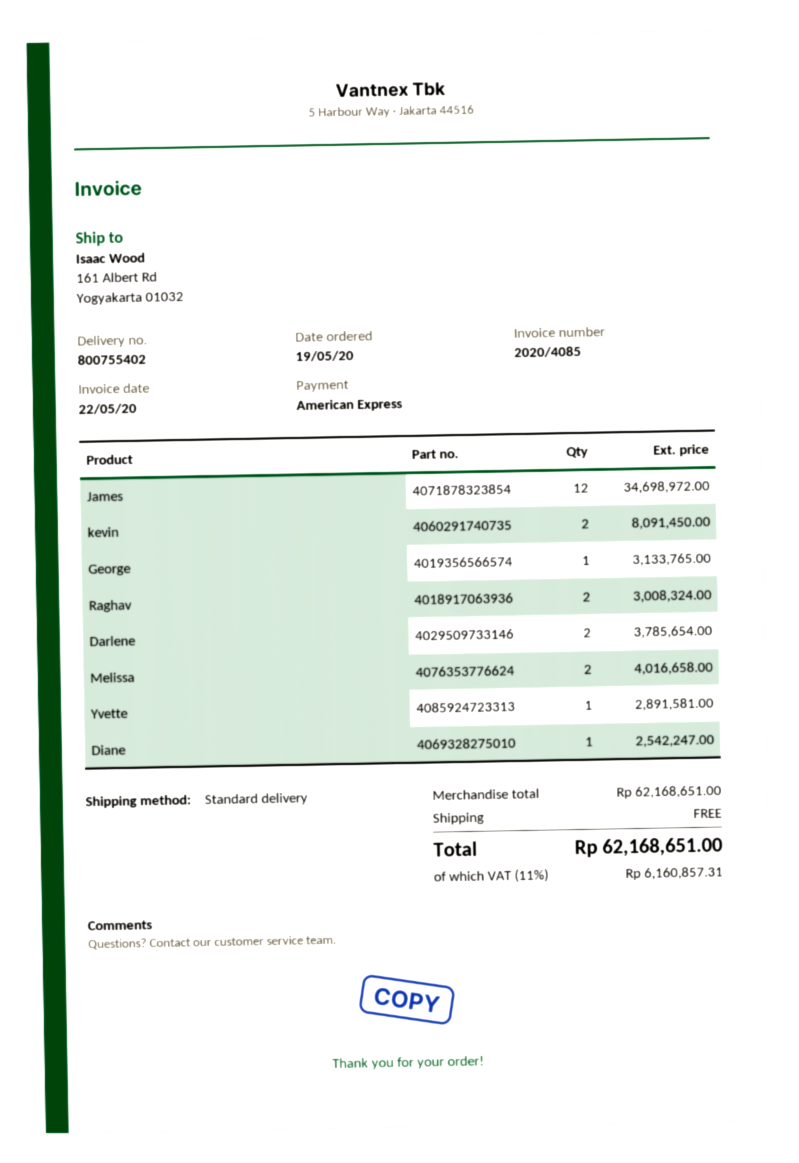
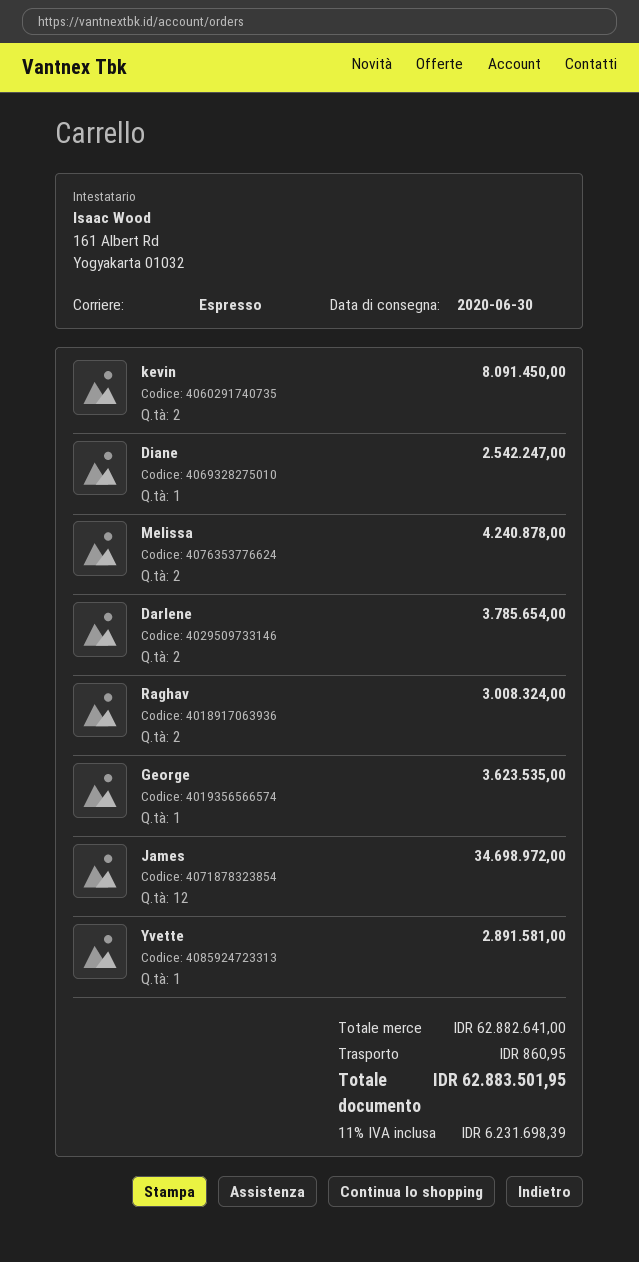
shipping method: standard -> express
George: 1 for 3133765.00 -> 1 for 3623535.00
Melissa: 2 for 4016658.00 -> 2 for 4240878.00
subtotal: 62168651.00 -> 62882641.00
shipping: 0.00 -> 860.95
tax: 11% = 6160857.31 -> 11% = 6231698.39
total: 62168651.00 -> 62883501.95

